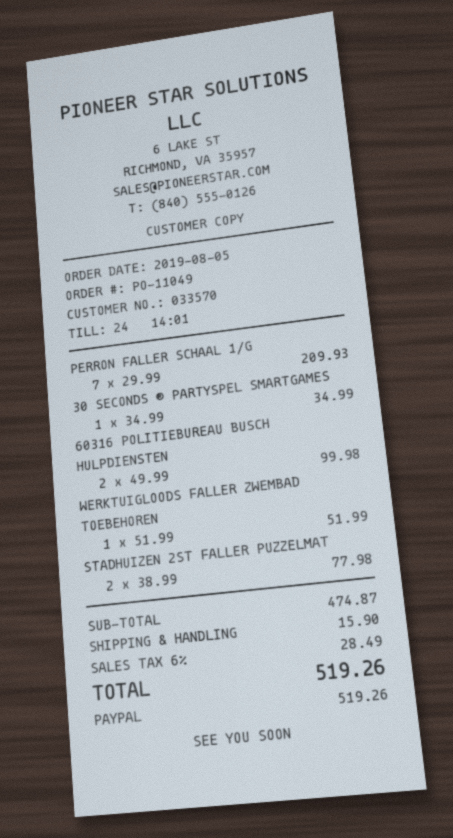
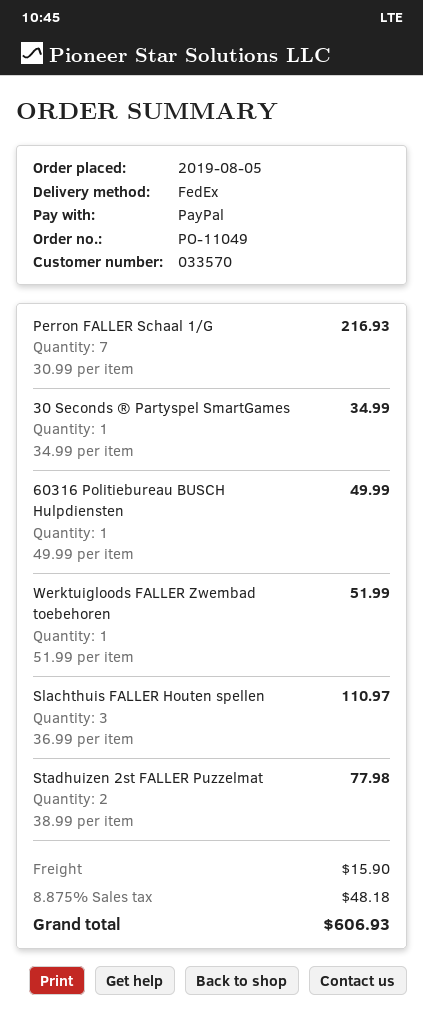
PERRON FALLER SCHAAL 1/G: 7 x 29.99 = 209.93 -> 7 x 30.99 = 216.93
60316 POLITIEBUREAU BUSCH HULPDIENSTEN: 2 x 49.99 = 99.98 -> 1 x 49.99 = 49.99
Slachthuis FALLER Houten spellen: none -> 3 x 36.99 = 110.97
tax: 6% = 28.49 -> 8.875% = 48.18
total: 519.26 -> 606.93

